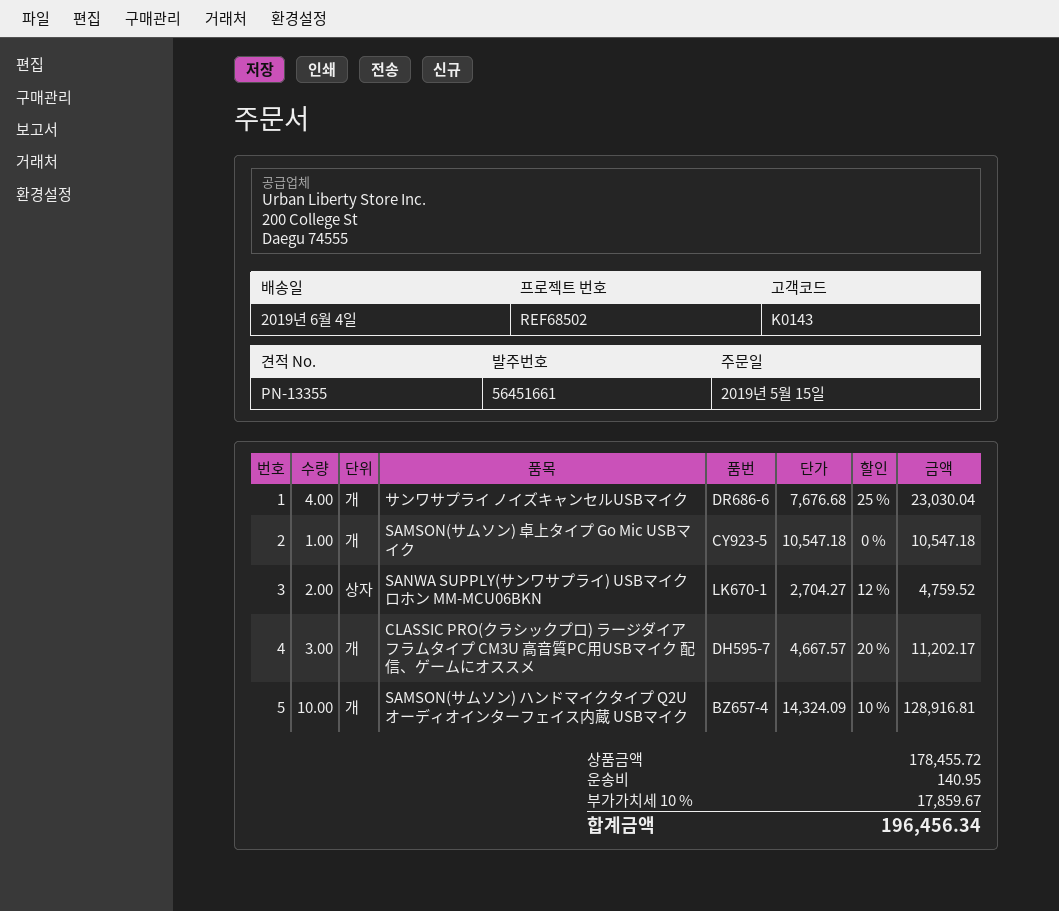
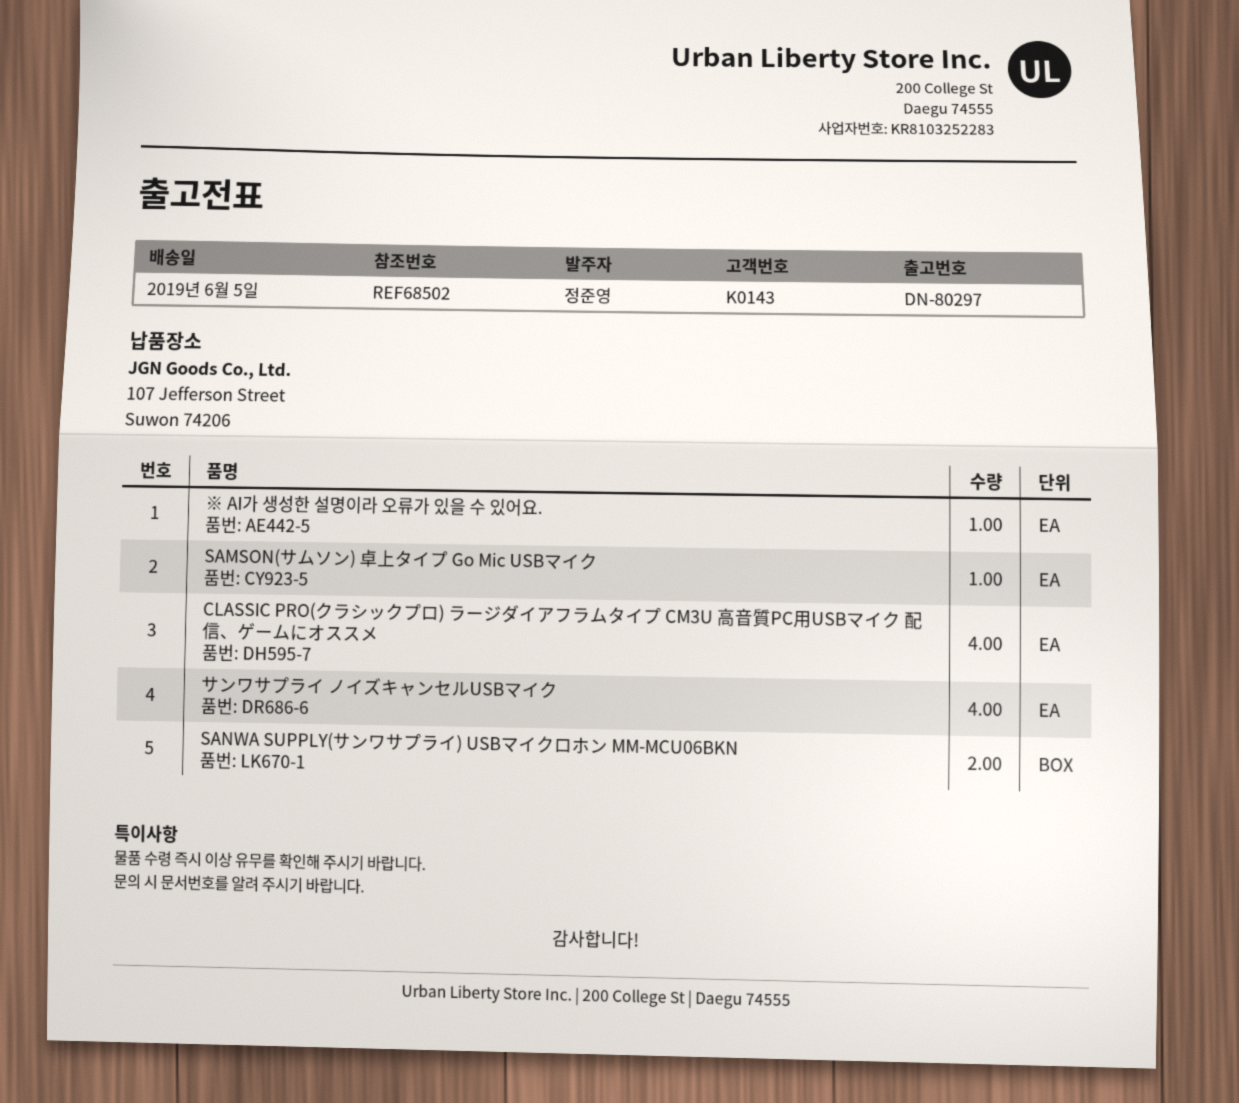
delivery date: 2019-06-04 -> 2019-06-05
CLASSIC PRO(クラシックプロ) ラージダイアフラムタイプ CM3U 高音質PC用USBマイク 配信、ゲームにオススメ: 3 -> 4
SAMSON(サムソン) ハンドマイクタイプ Q2U オーディオインターフェイス内蔵 USBマイク: 10 -> none
※ AI가 생성한 설명이라 오류가 있을 수 있어요.: none -> 1

